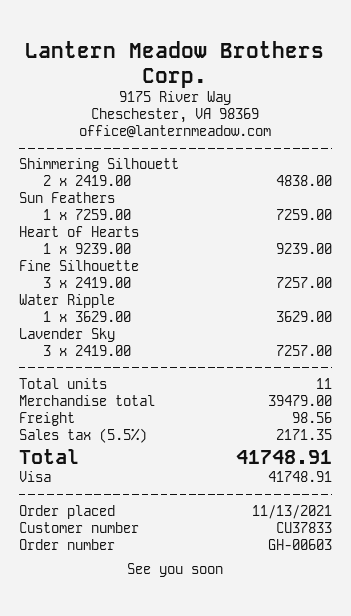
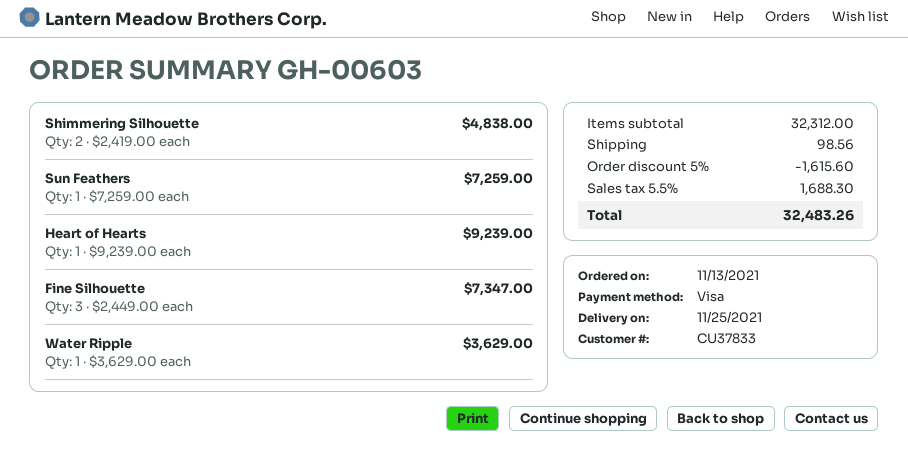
Fine Silhouette: 3 x 2419.00 = 7257.00 -> 3 x 2449.00 = 7347.00
Lavender Sky: 3 x 2419.00 = 7257.00 -> none
subtotal: 39479.00 -> 32312.00
discount: none -> 5% = 1615.60
tax: 5.5% = 2171.35 -> 5.5% = 1688.30
total: 41748.91 -> 32483.26

